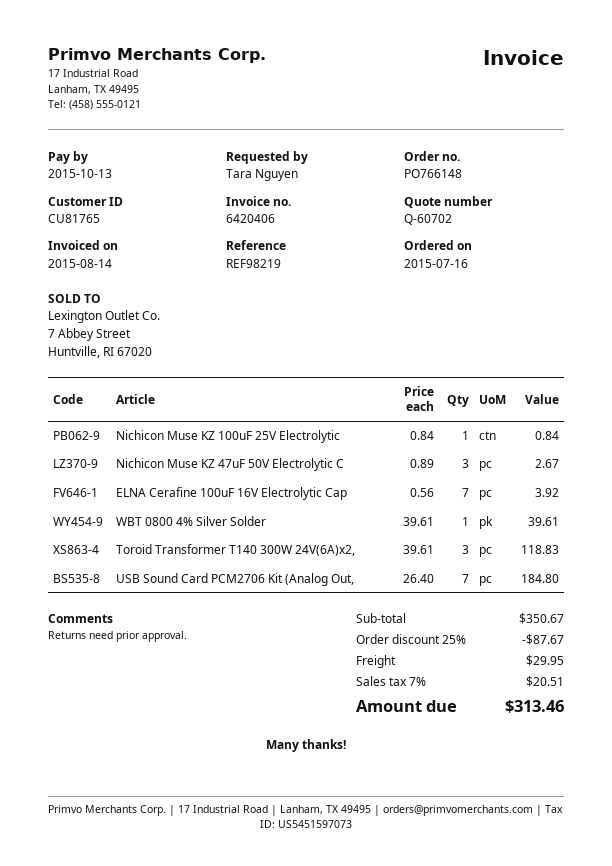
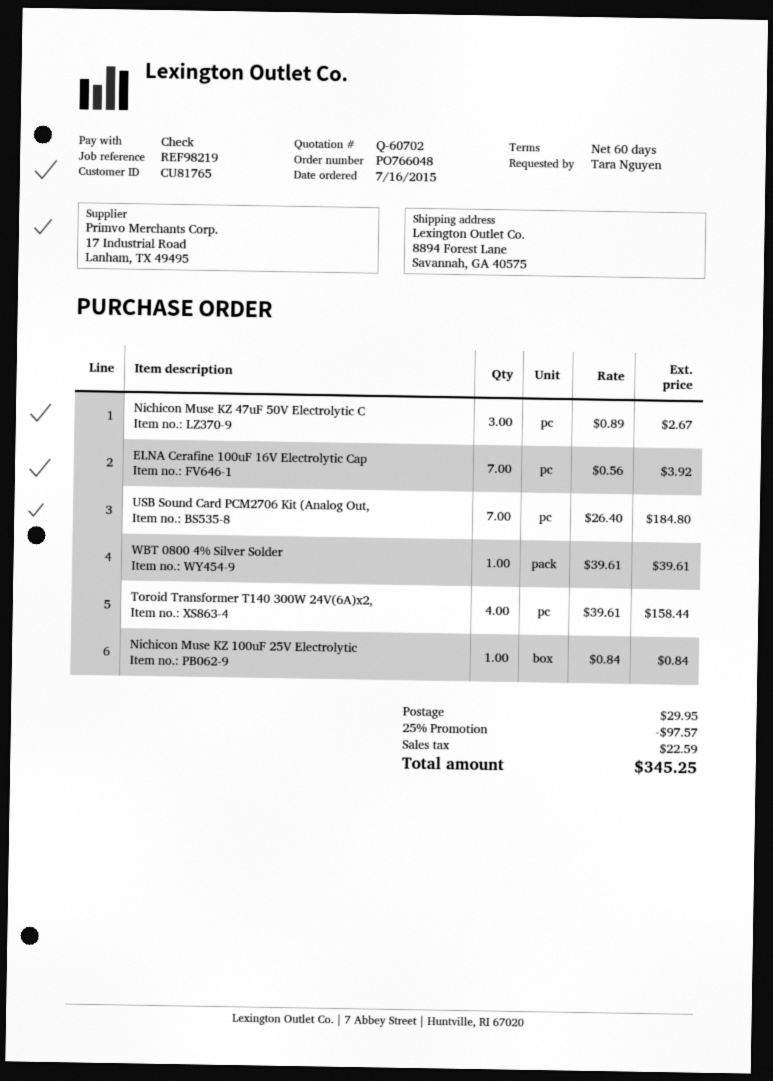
order number: PO766148 -> PO766048
Toroid Transformer T140 300W 24V(6A)x2,: 3 x 39.61 = 118.83 -> 4 x 39.61 = 158.44
discount: 25% = 87.67 -> 25% = 97.57
tax: 20.51 -> 22.59
total: 313.46 -> 345.25

